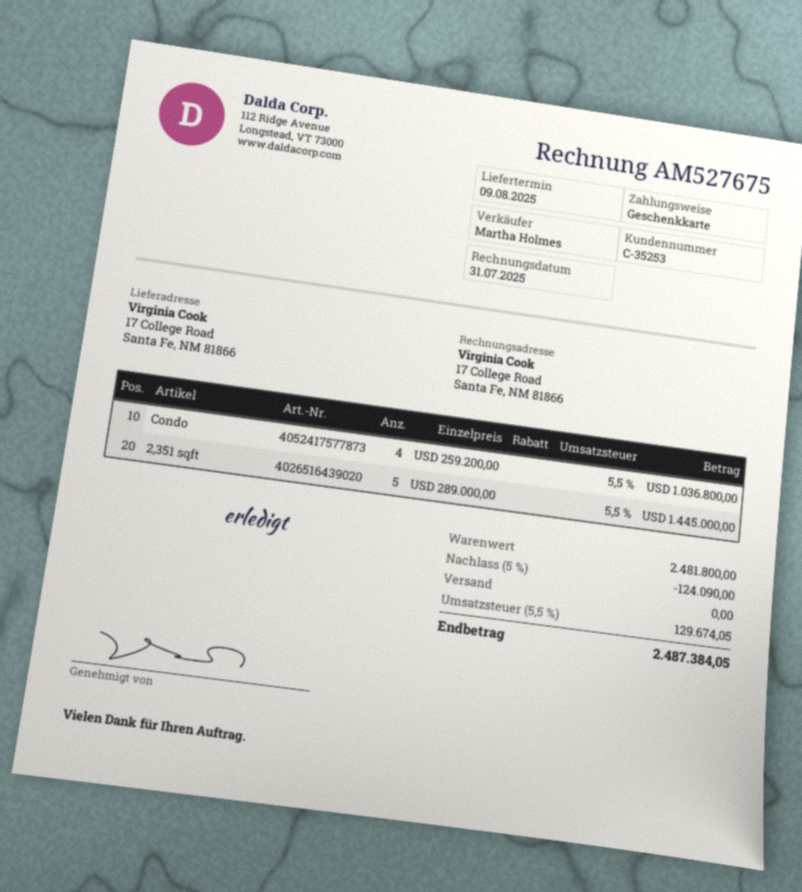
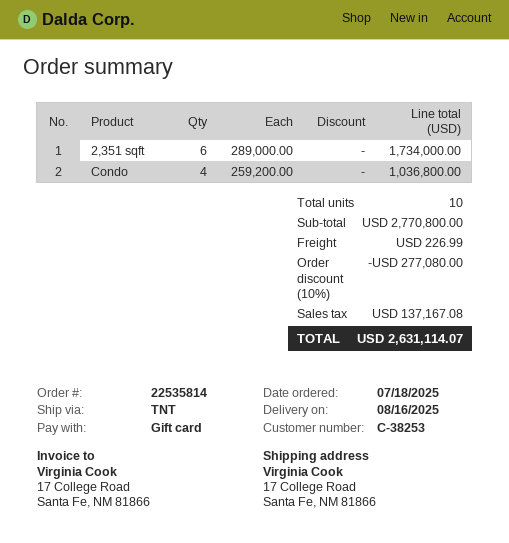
delivery date: 2025-08-09 -> 2025-08-16
customer number: C-35253 -> C-38253
2,351 sqft: 5 x 289000.00 = 1445000.00 -> 6 x 289000.00 = 1734000.00
subtotal: 2481800.00 -> 2770800.00
discount: 5% = 124090.00 -> 10% = 277080.00
shipping: 0.00 -> 226.99
tax: 129674.05 -> 137167.08
total: 2487384.05 -> 2631114.07

